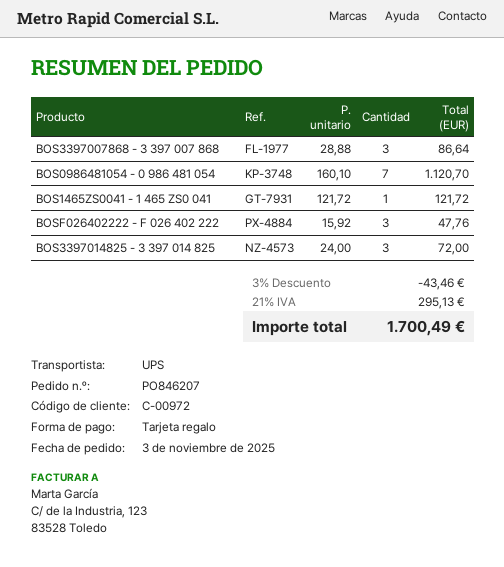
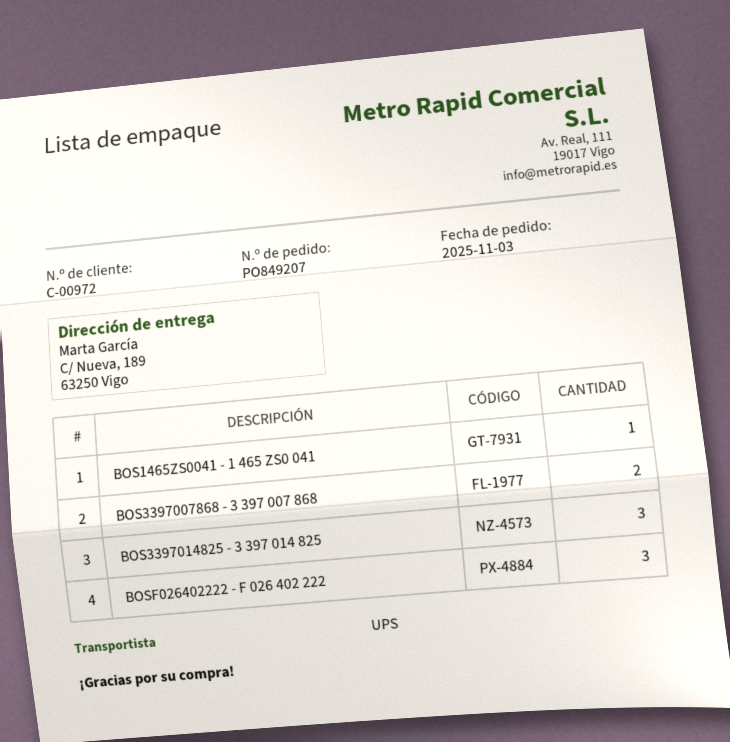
order number: PO846207 -> PO849207
BOS3397007868 - 3 397 007 868: 3 -> 2
BOS0986481054 - 0 986 481 054: 7 -> none

